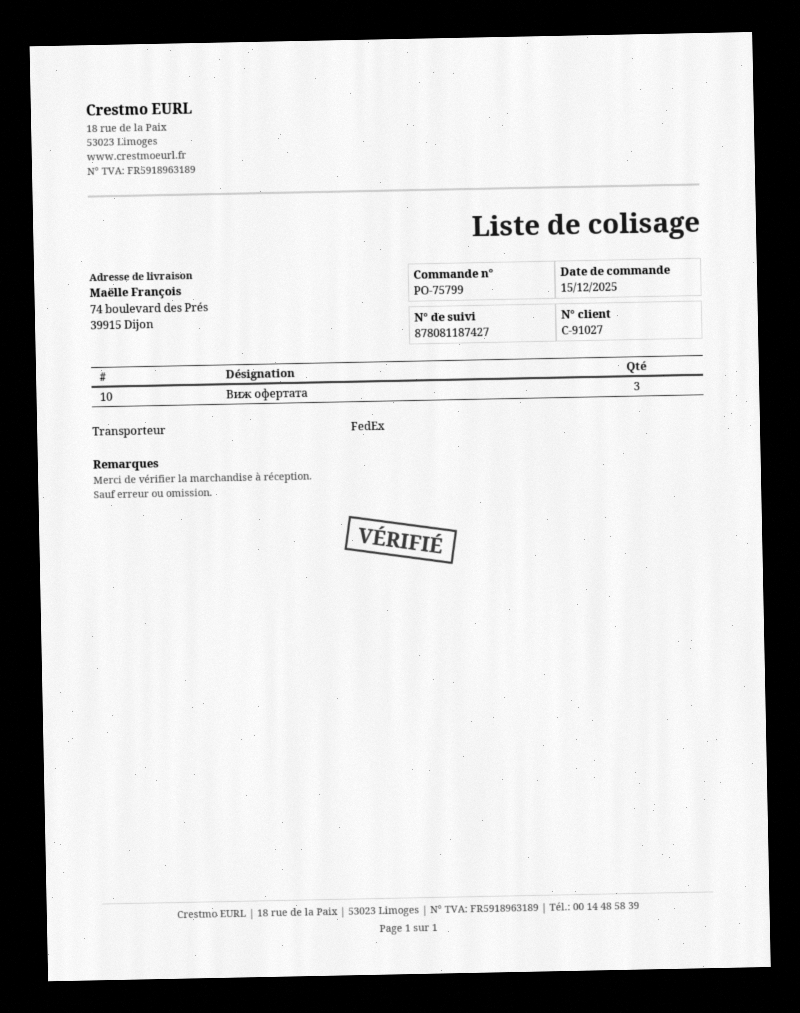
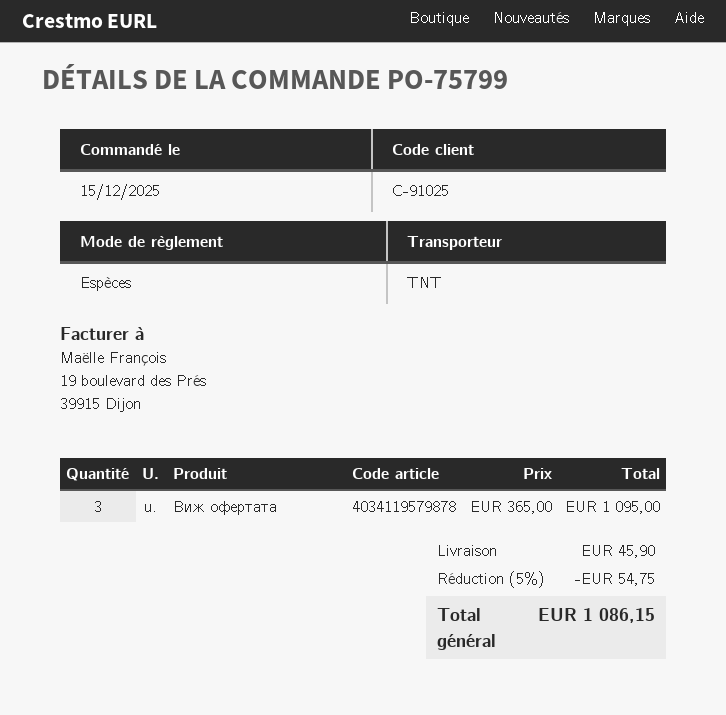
customer number: C-91027 -> C-91025
shipping method: FedEx -> TNT

